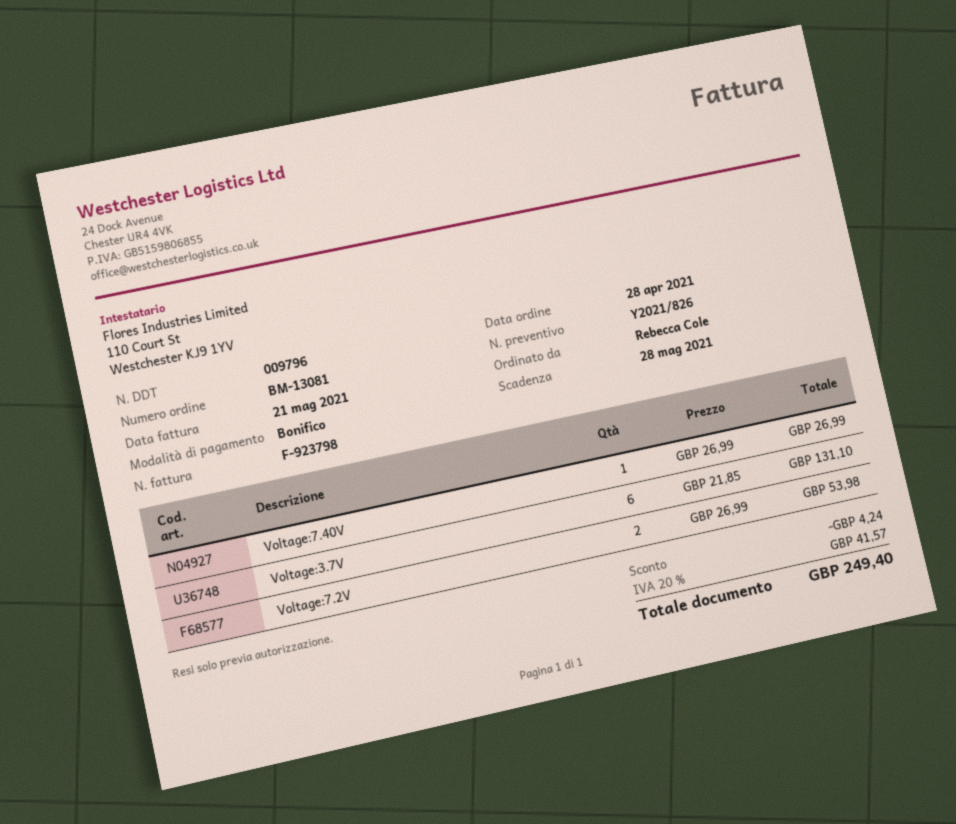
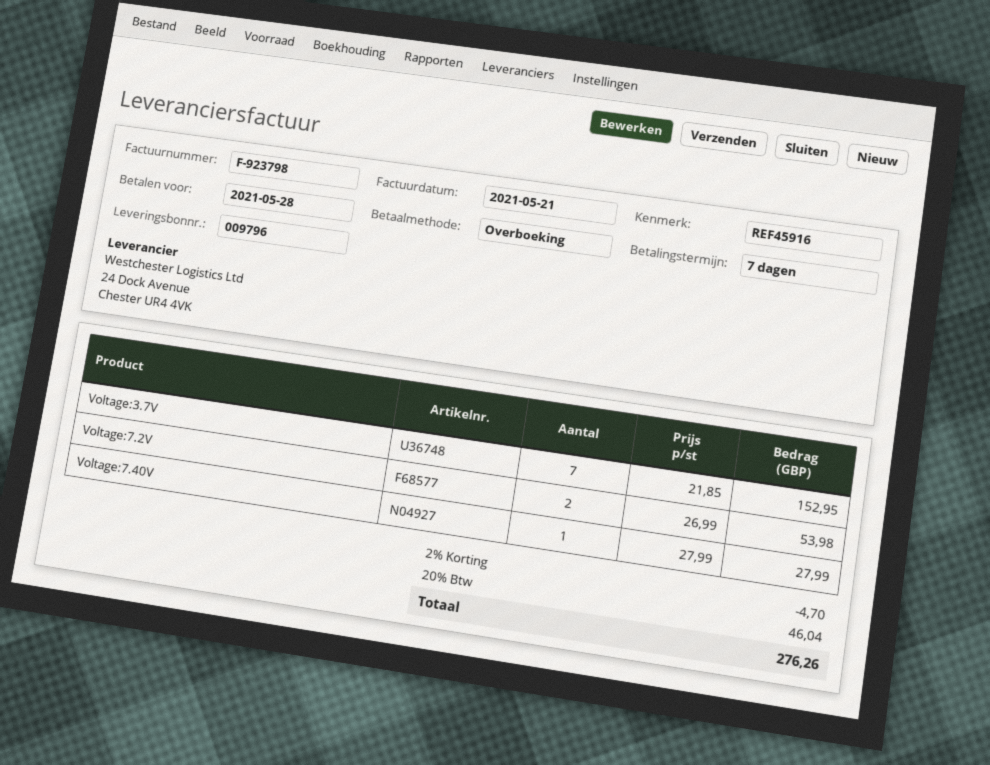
Voltage:7.40V: 1 x 26.99 = 26.99 -> 1 x 27.99 = 27.99
Voltage:3.7V: 6 x 21.85 = 131.10 -> 7 x 21.85 = 152.95
discount: 4.24 -> 4.70
tax: 20% = 41.57 -> 20% = 46.04
total: 249.40 -> 276.26

